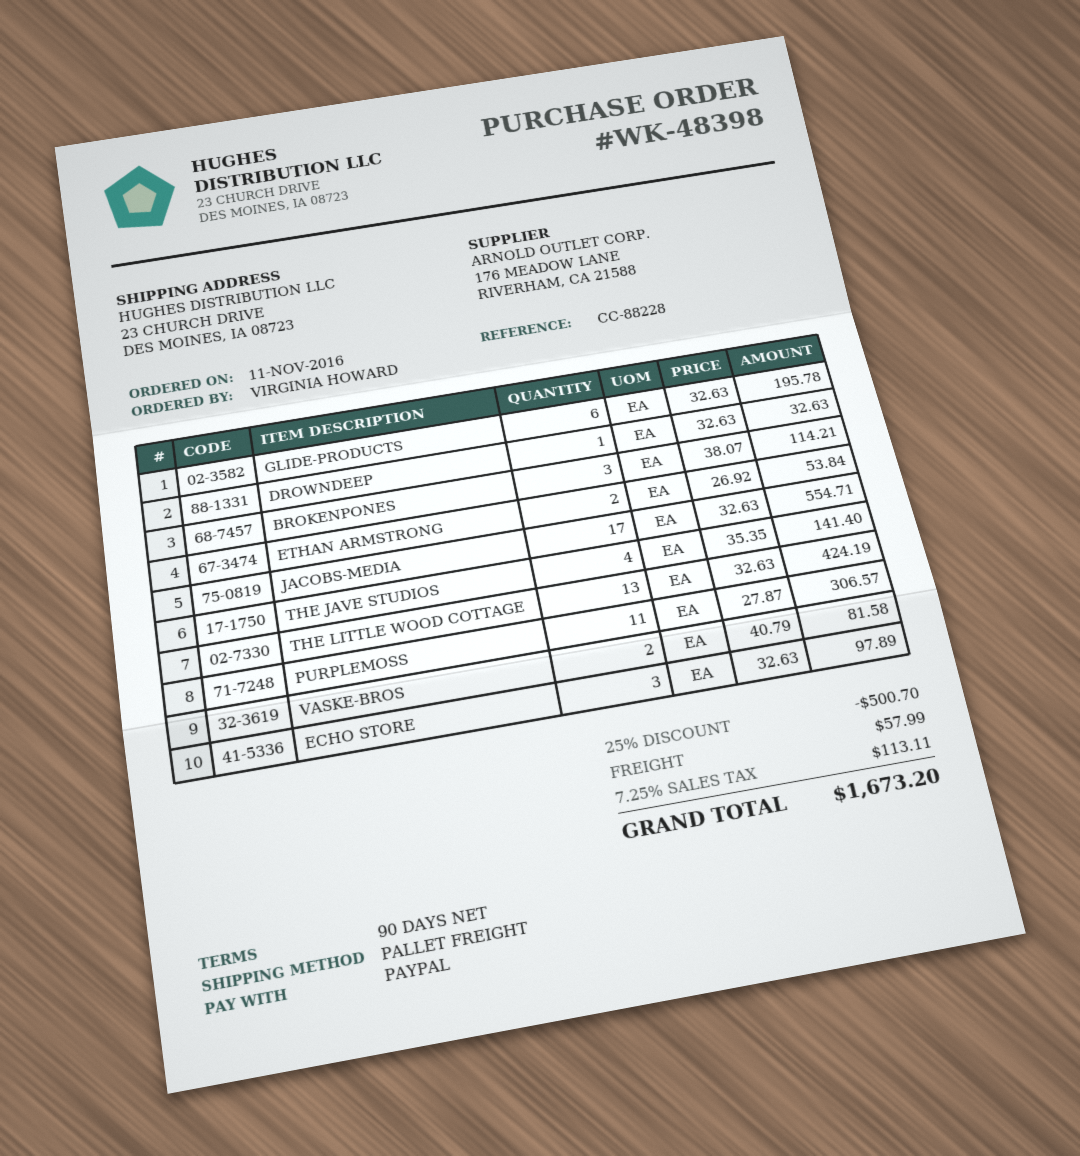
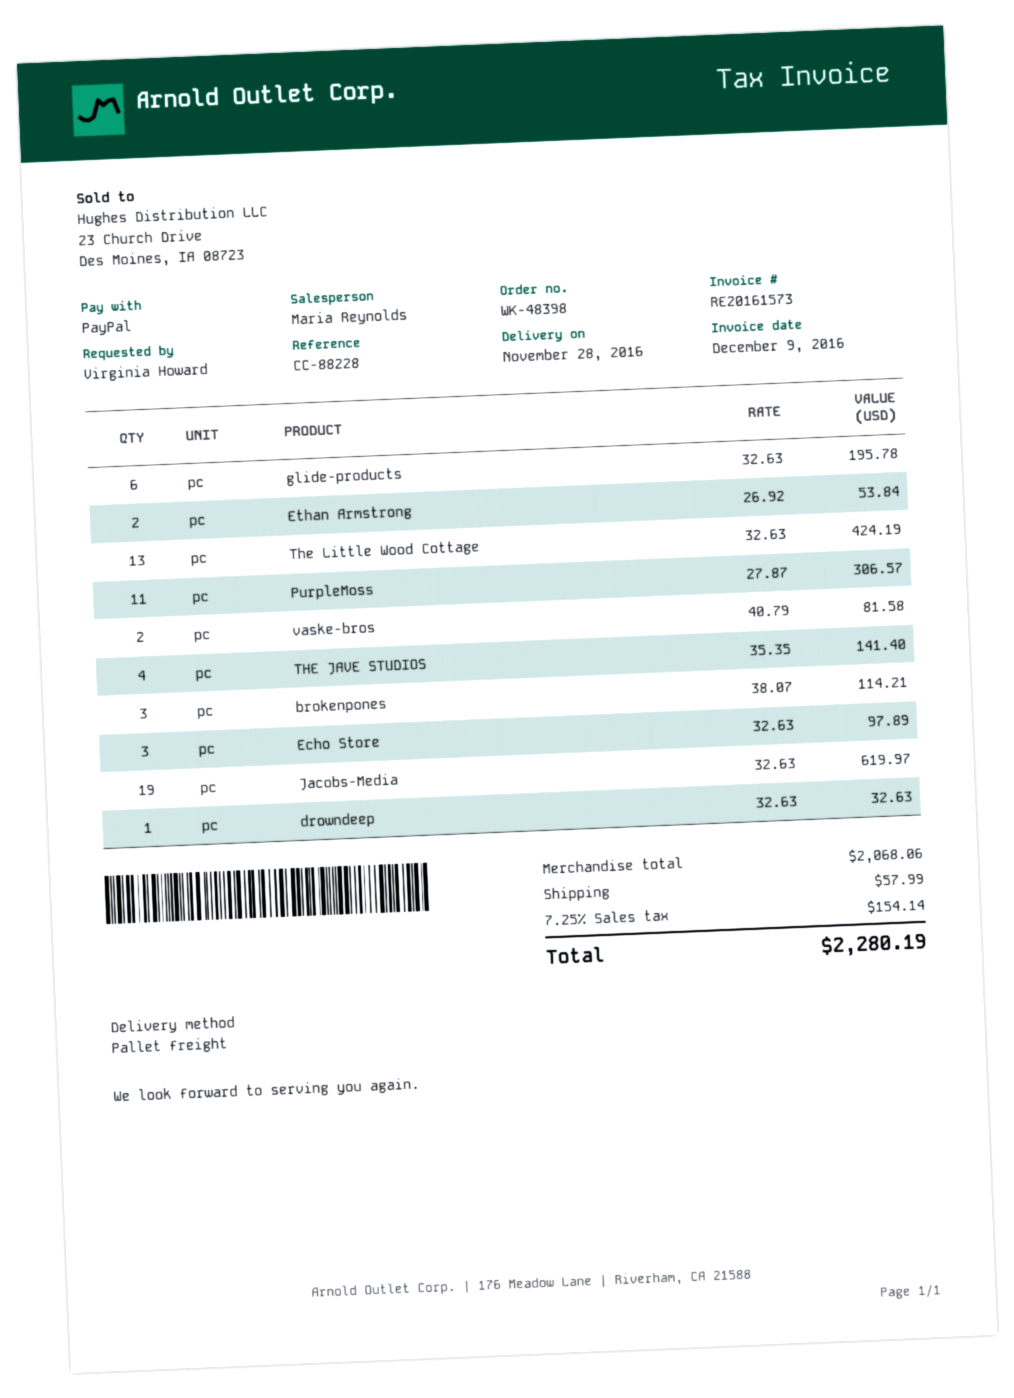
JACOBS-MEDIA: 17 x 32.63 = 554.71 -> 19 x 32.63 = 619.97
discount: 25% = 500.70 -> none
tax: 7.25% = 113.11 -> 7.25% = 154.14
total: 1673.20 -> 2280.19

